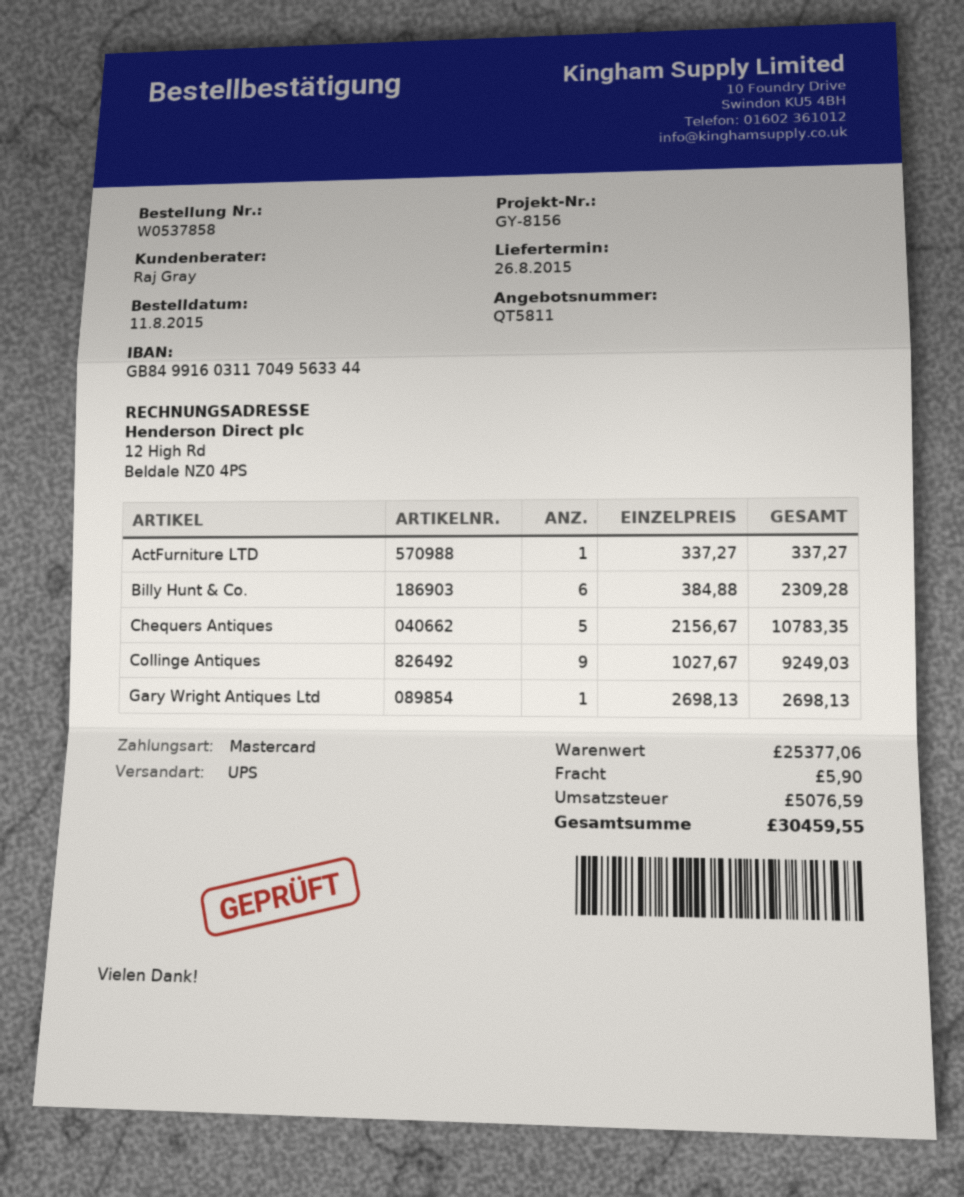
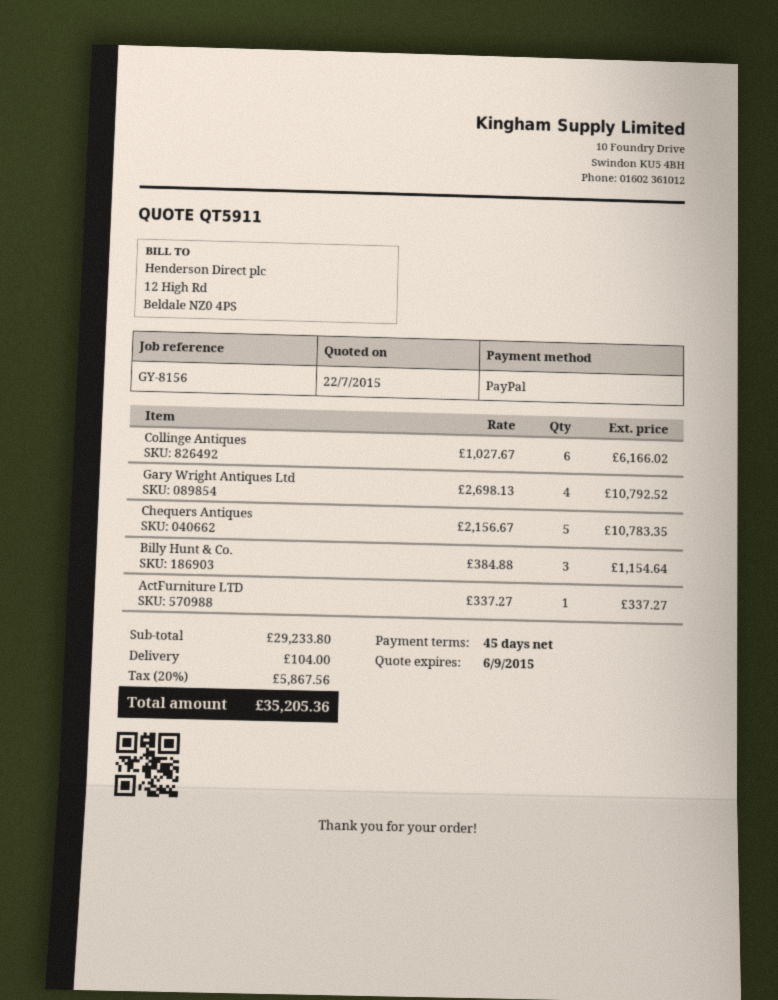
quote number: QT5811 -> QT5911
payment method: Mastercard -> PayPal
Billy Hunt & Co.: 6 x 384.88 = 2309.28 -> 3 x 384.88 = 1154.64
Collinge Antiques: 9 x 1027.67 = 9249.03 -> 6 x 1027.67 = 6166.02
Gary Wright Antiques Ltd: 1 x 2698.13 = 2698.13 -> 4 x 2698.13 = 10792.52
subtotal: 25377.06 -> 29233.80
shipping: 5.90 -> 104.00
tax: 5076.59 -> 5867.56
total: 30459.55 -> 35205.36

